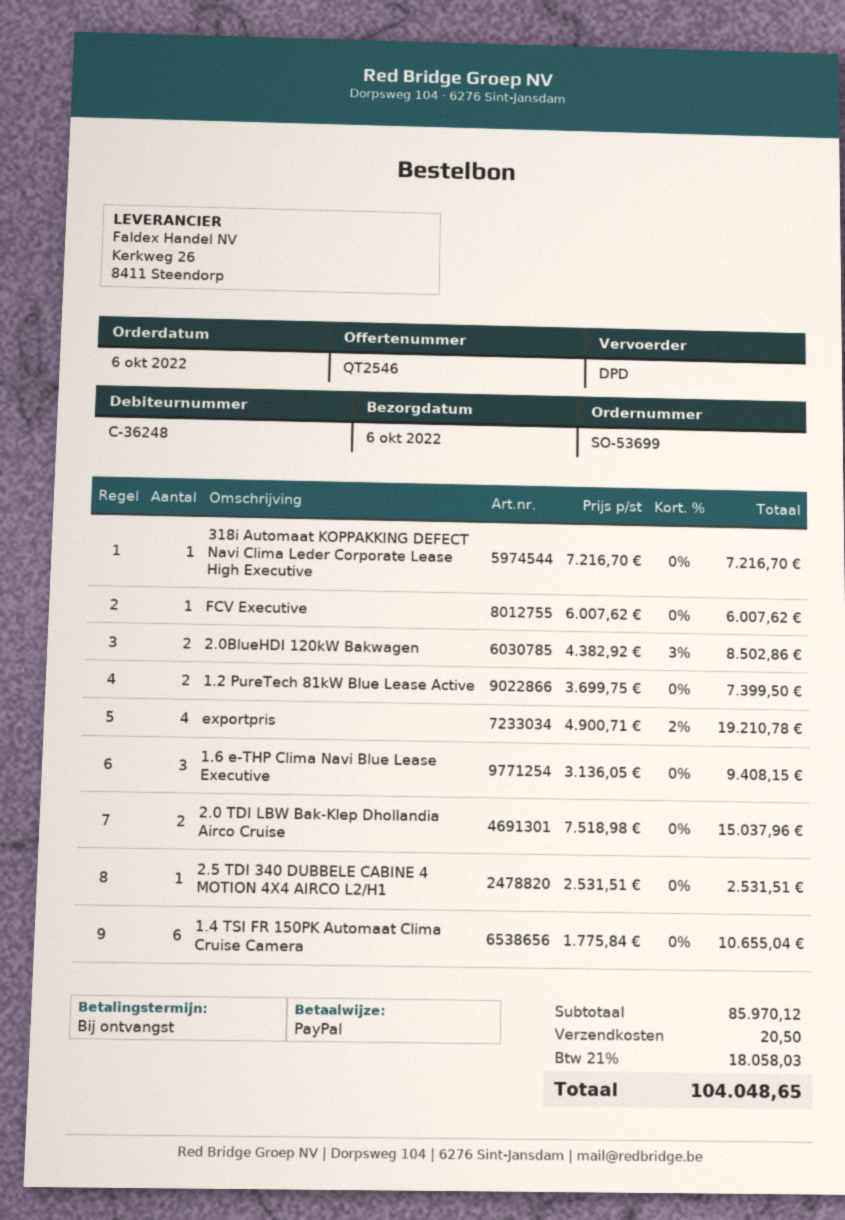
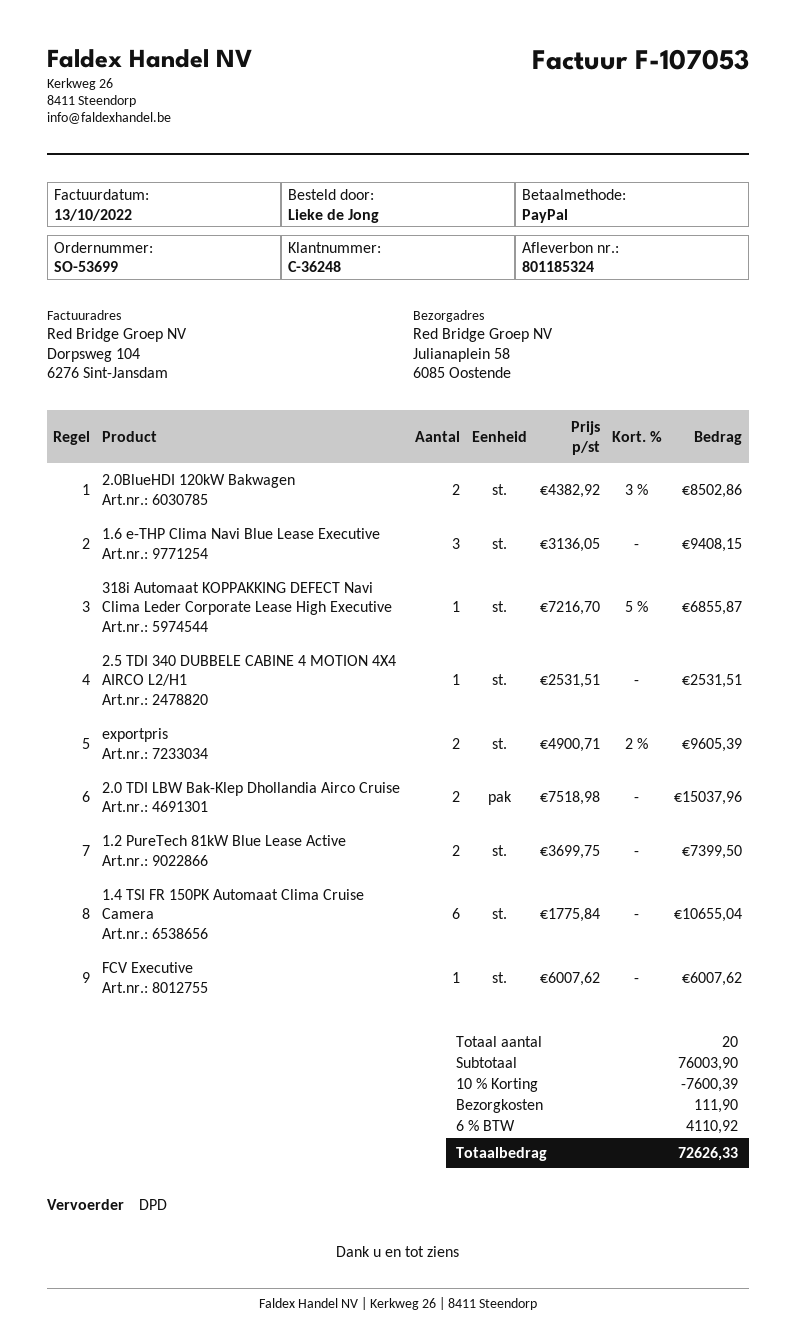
318i Automaat KOPPAKKING DEFECT Navi Clima Leder Corporate Lease High Executive: 1 x 7216.70 = 7216.70 -> 1 x 7216.70 - 5% = 6855.87
exportpris: 4 x 4900.71 - 2% = 19210.78 -> 2 x 4900.71 - 2% = 9605.39
subtotal: 85970.12 -> 76003.90
discount: none -> 10% = 7600.39
shipping: 20.50 -> 111.90
tax: 21% = 18058.03 -> 6% = 4110.92
total: 104048.65 -> 72626.33

